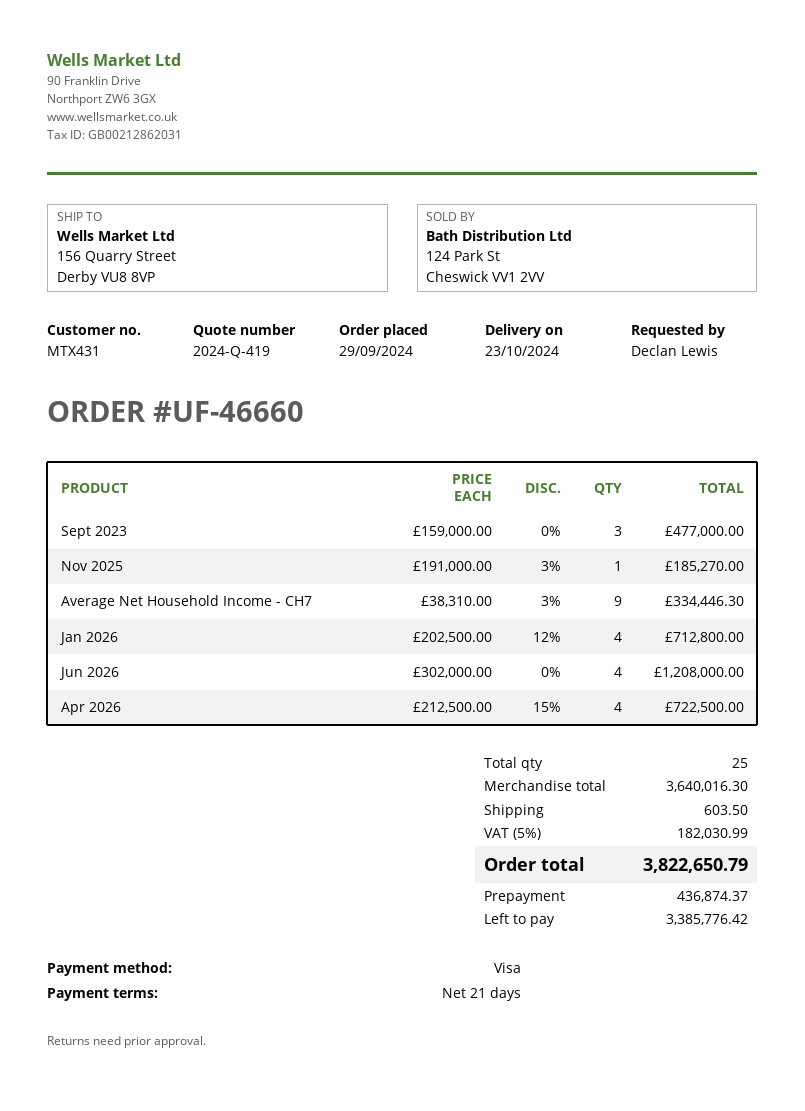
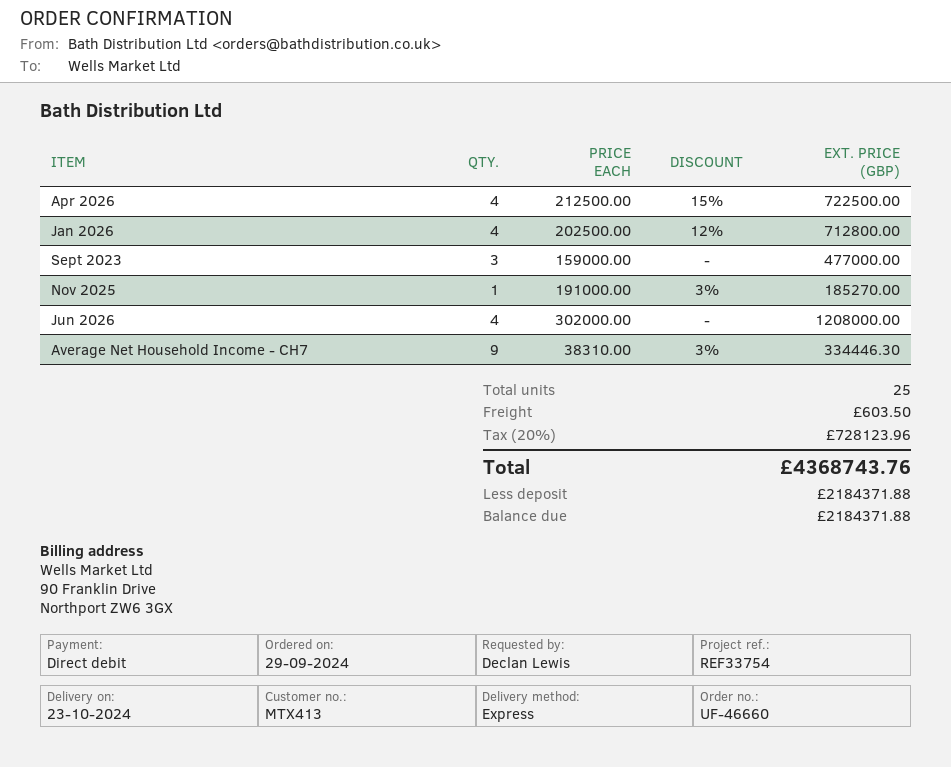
customer number: MTX431 -> MTX413
payment method: Visa -> direct debit
tax: 5% = 182030.99 -> 20% = 728123.96
total: 3822650.79 -> 4368743.76
deposit: 436874.37 -> 2184371.88
balance: 3385776.42 -> 2184371.88

